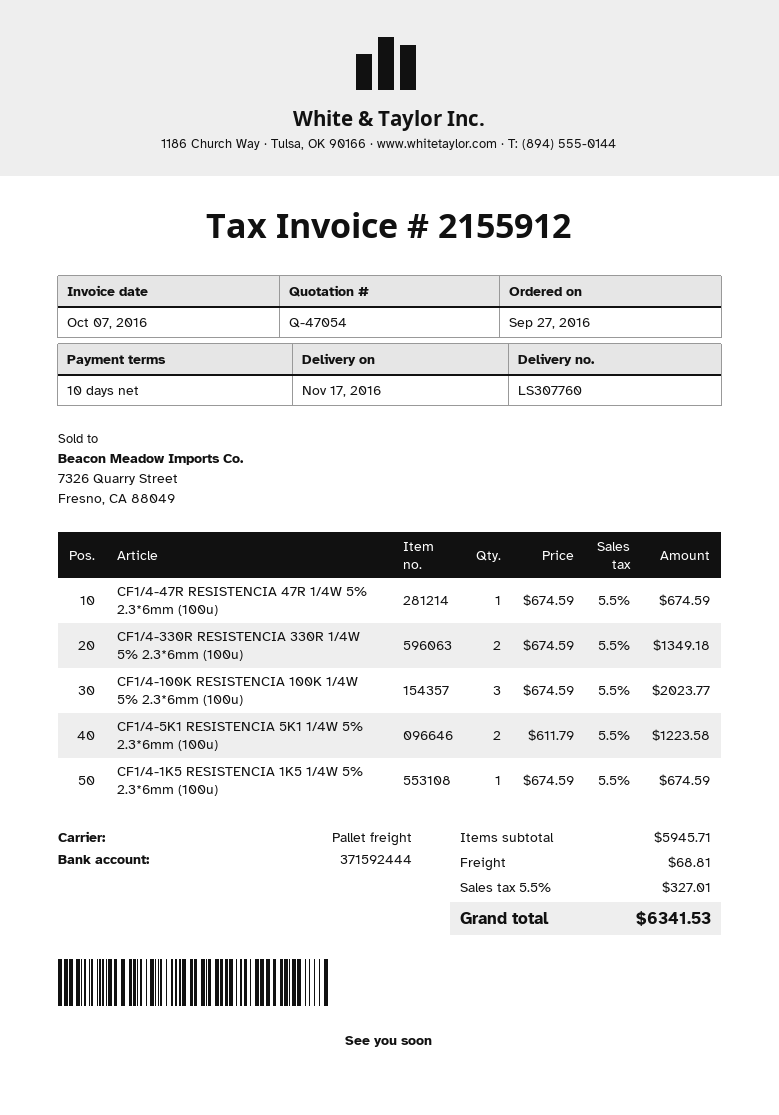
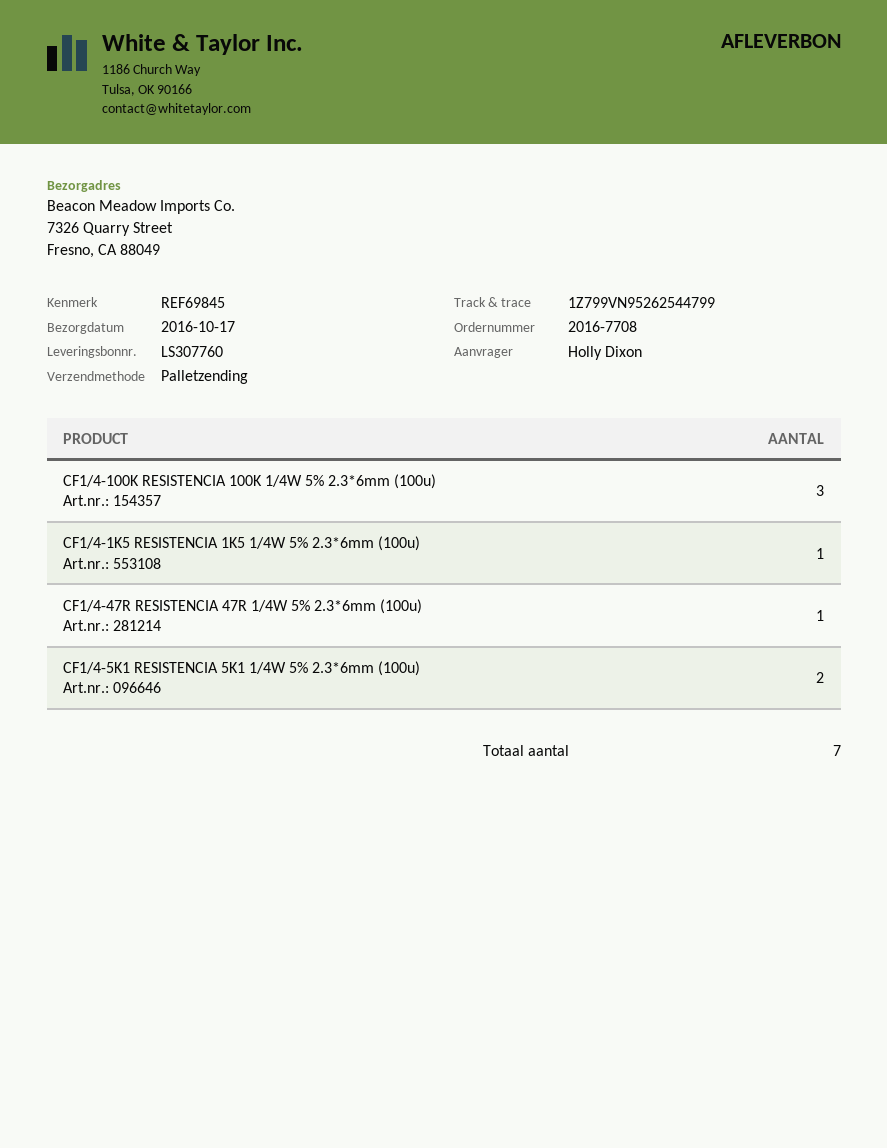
delivery date: 2016-11-17 -> 2016-10-17
CF1/4-330R RESISTENCIA 330R 1/4W 5% 2.3*6mm (100u): 2 -> none

